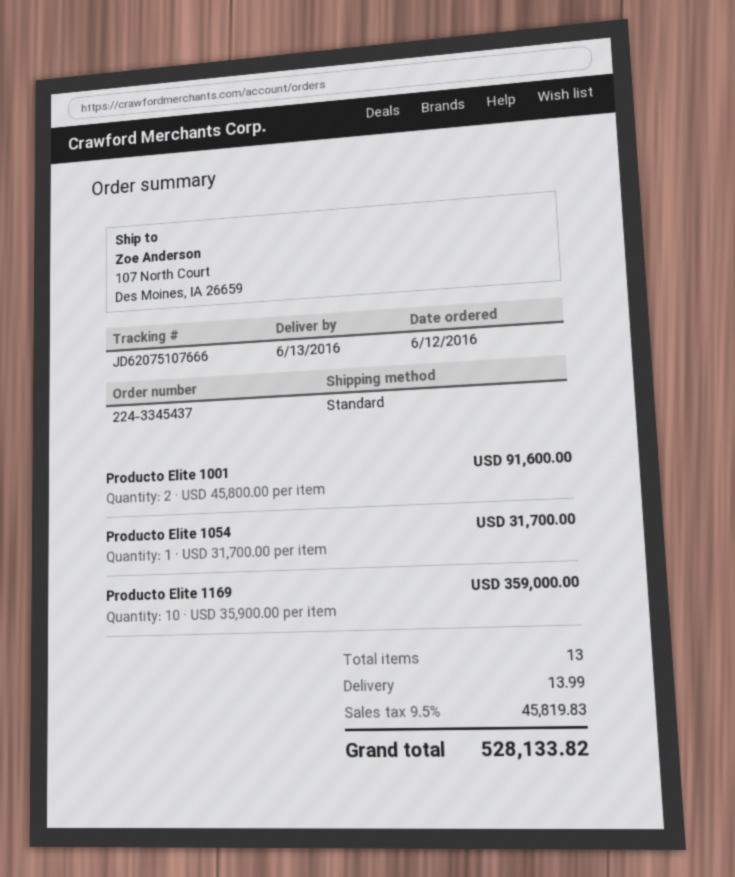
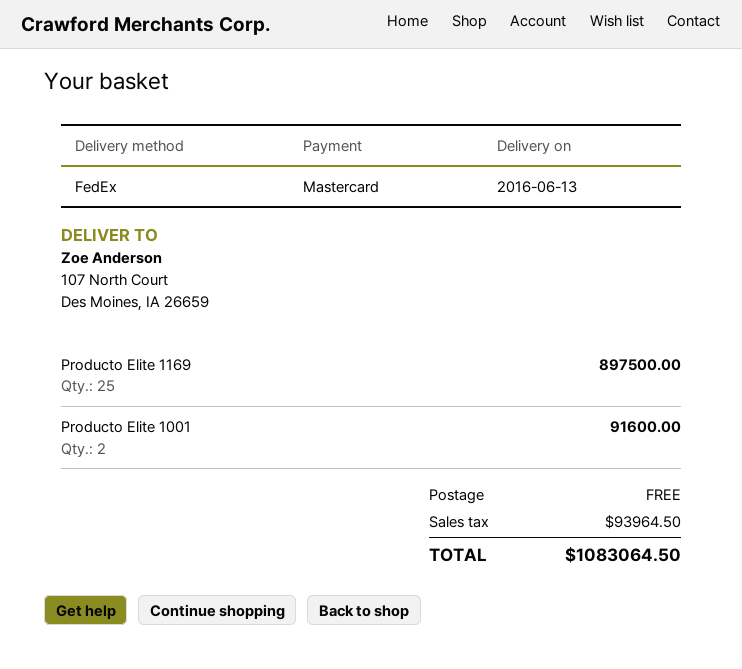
shipping method: standard -> FedEx
Producto Elite 1054: 1 for 31700.00 -> none
Producto Elite 1169: 10 for 359000.00 -> 25 for 897500.00
shipping: 13.99 -> 0.00
tax: 45819.83 -> 93964.50
total: 528133.82 -> 1083064.50

